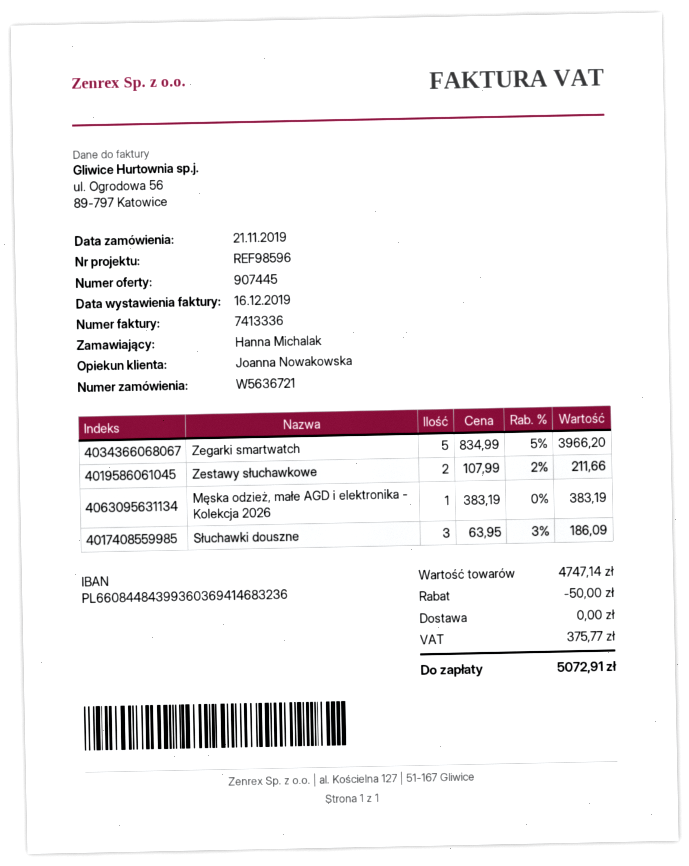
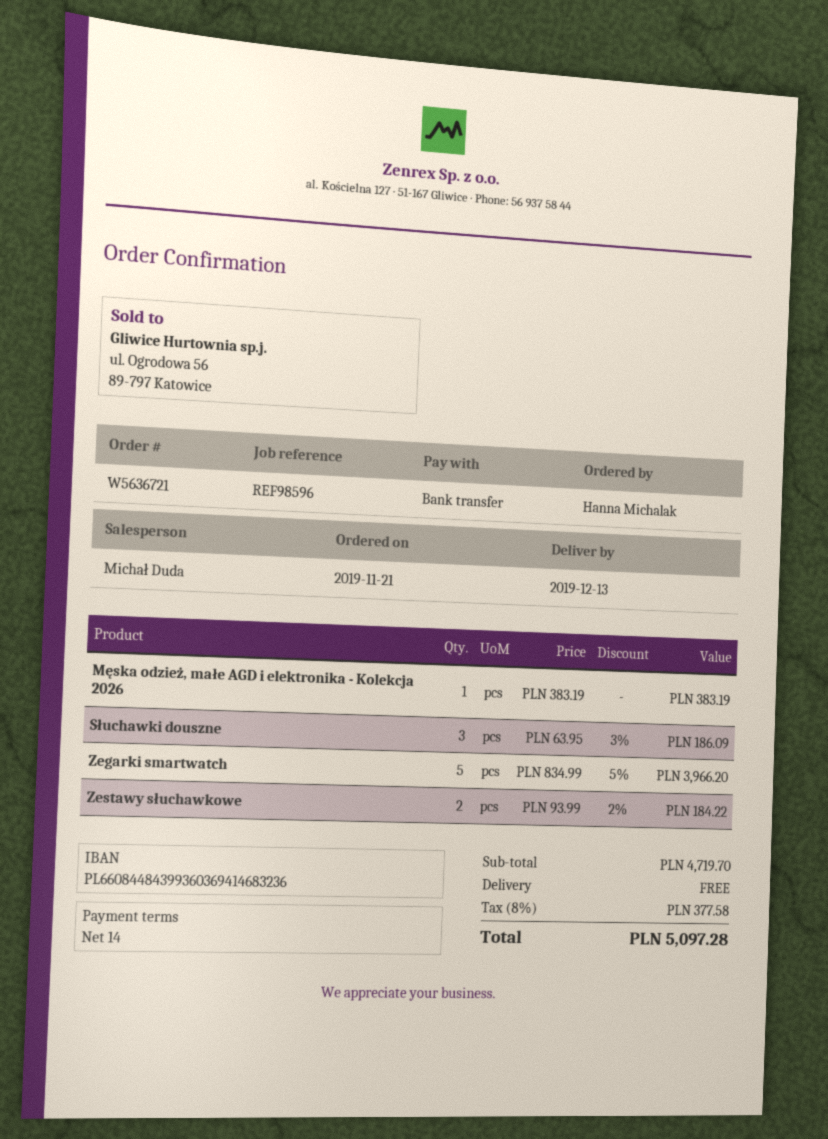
sales rep: Joanna Nowakowska -> Michał Duda
Zestawy słuchawkowe: 2 x 107.99 - 2% = 211.66 -> 2 x 93.99 - 2% = 184.22
subtotal: 4747.14 -> 4719.70
discount: 50.00 -> none
tax: 375.77 -> 377.58
total: 5072.91 -> 5097.28

